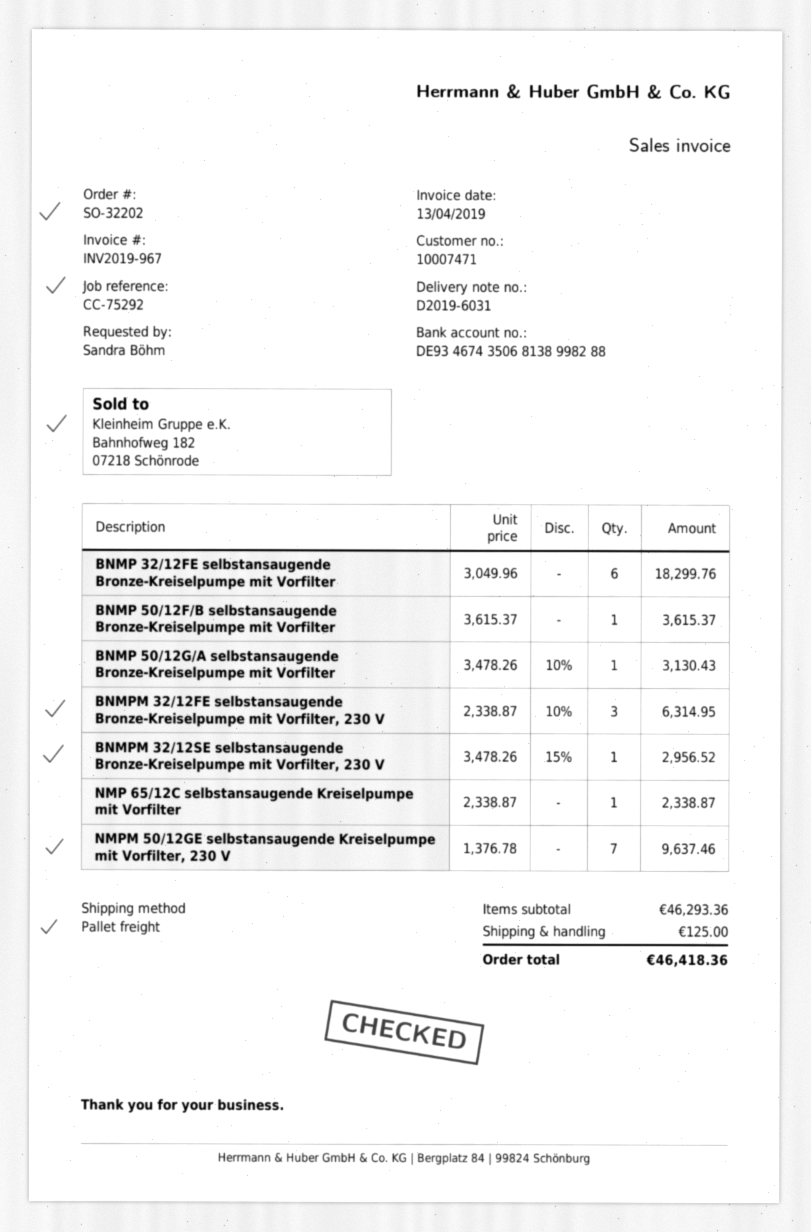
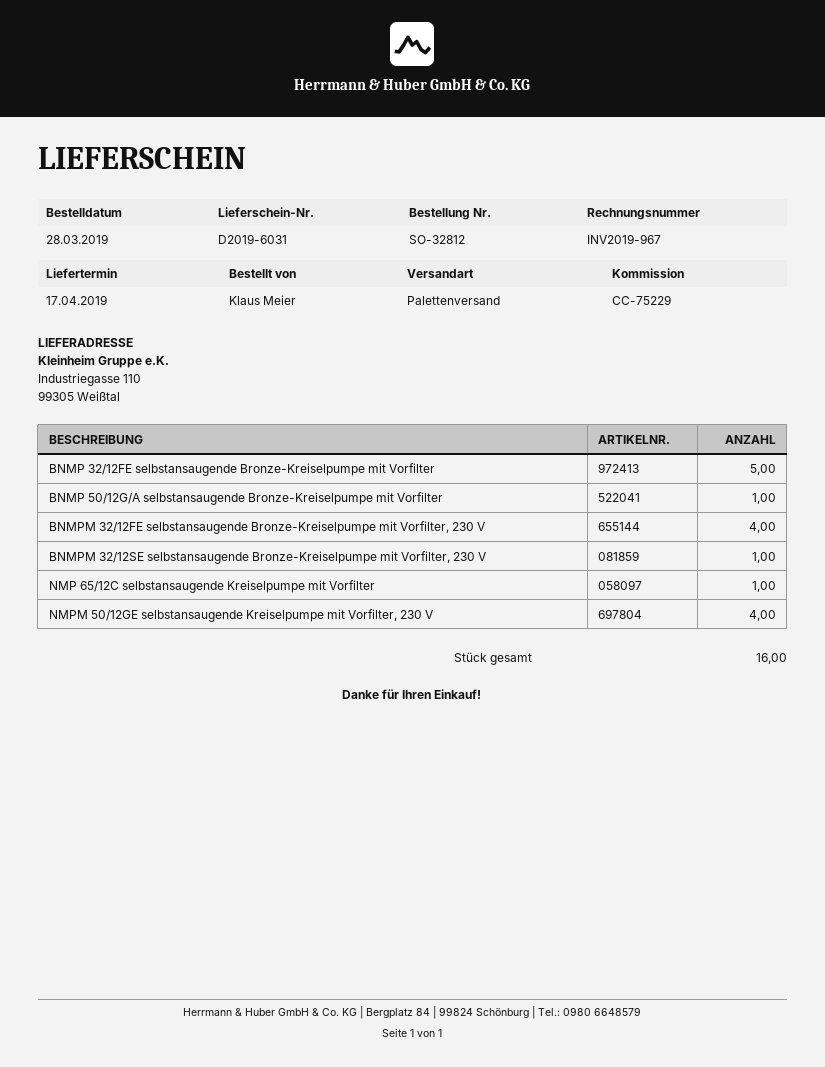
order number: SO-32202 -> SO-32812
reference: CC-75292 -> CC-75229
ordered by: Sandra Böhm -> Klaus Meier
BNMP 32/12FE selbstansaugende Bronze-Kreiselpumpe mit Vorfilter: 6 -> 5
BNMP 50/12F/B selbstansaugende Bronze-Kreiselpumpe mit Vorfilter: 1 -> none
BNMPM 32/12FE selbstansaugende Bronze-Kreiselpumpe mit Vorfilter, 230 V: 3 -> 4
NMPM 50/12GE selbstansaugende Kreiselpumpe mit Vorfilter, 230 V: 7 -> 4

